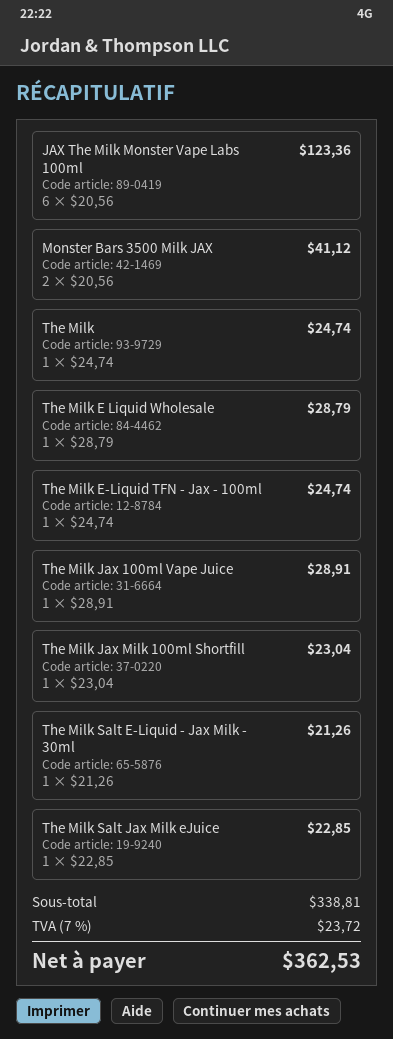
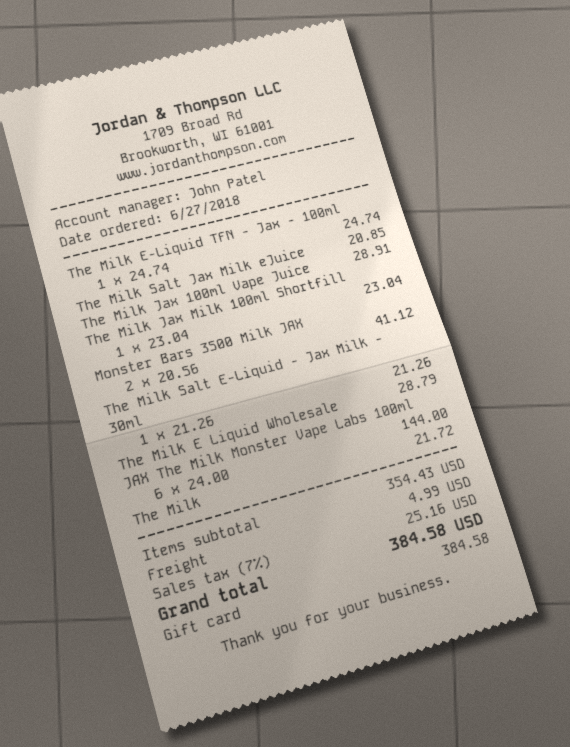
JAX The Milk Monster Vape Labs 100ml: 6 x 20.56 = 123.36 -> 6 x 24.00 = 144.00
The Milk: 1 x 24.74 = 24.74 -> 1 x 21.72 = 21.72
The Milk Salt Jax Milk eJuice: 1 x 22.85 = 22.85 -> 1 x 20.85 = 20.85
subtotal: 338.81 -> 354.43
shipping: none -> 4.99
tax: 7% = 23.72 -> 7% = 25.16
total: 362.53 -> 384.58

